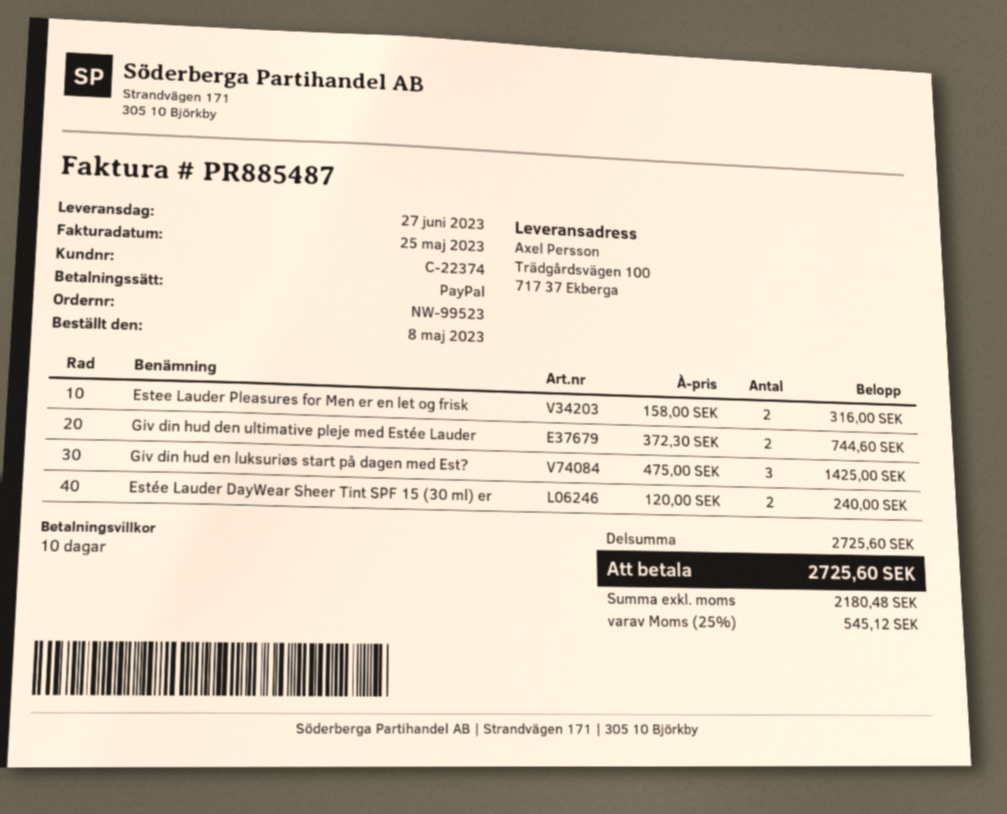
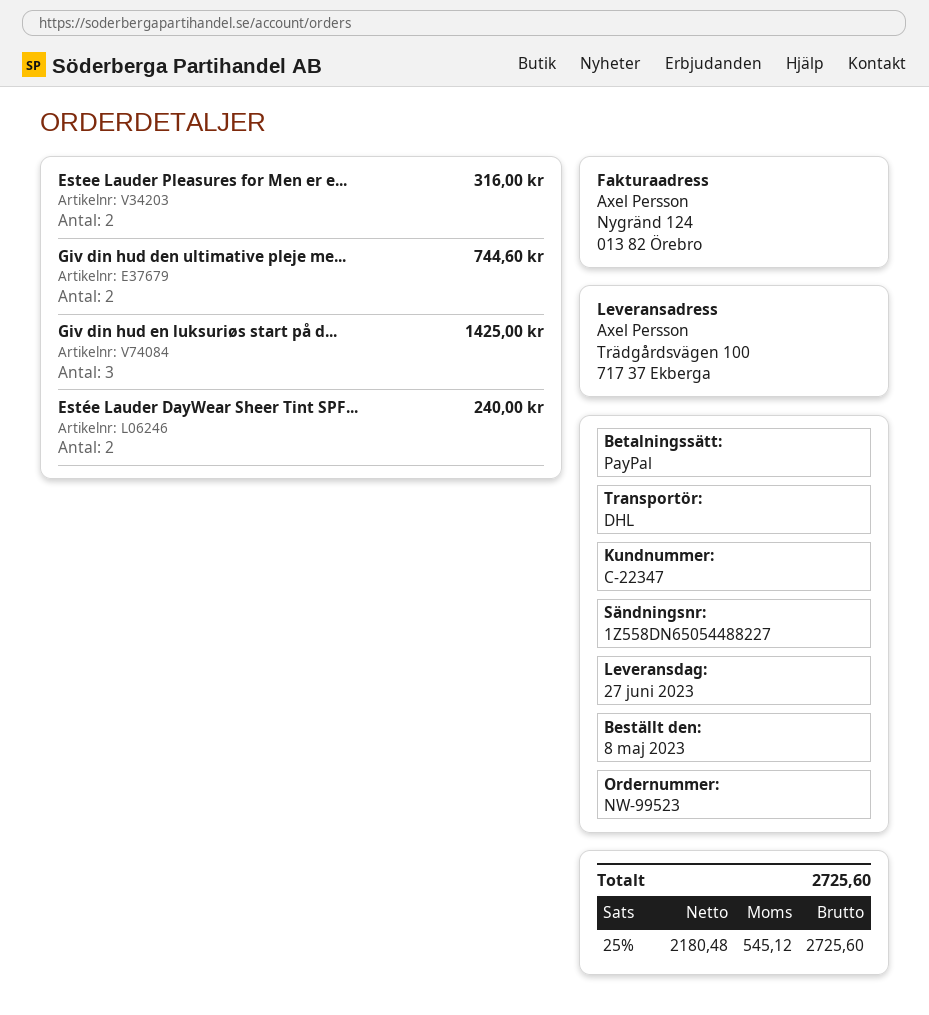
customer number: C-22374 -> C-22347

